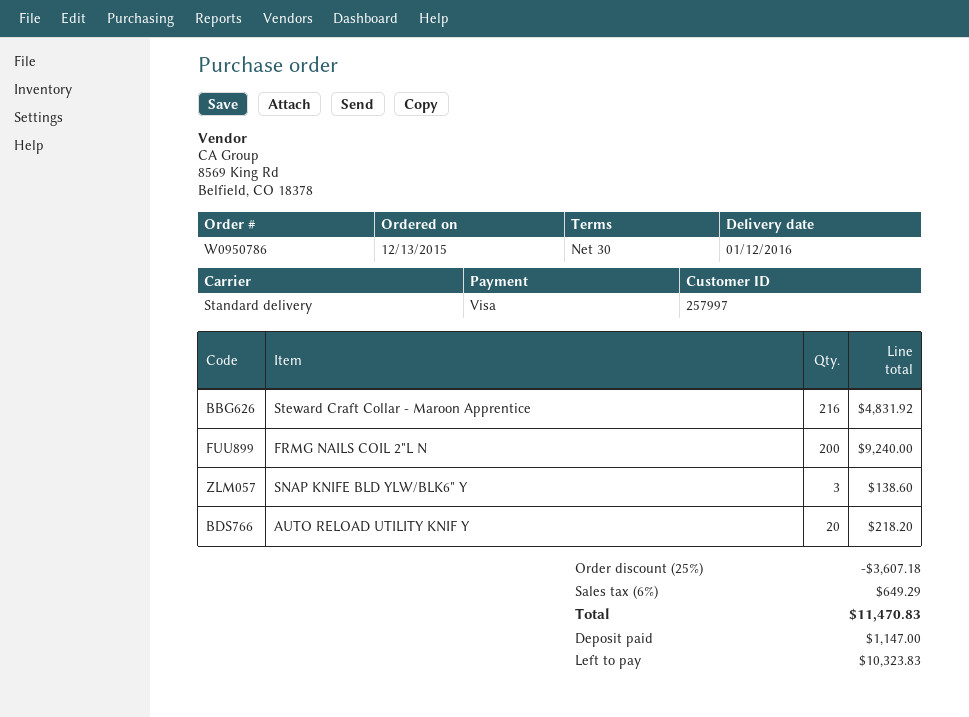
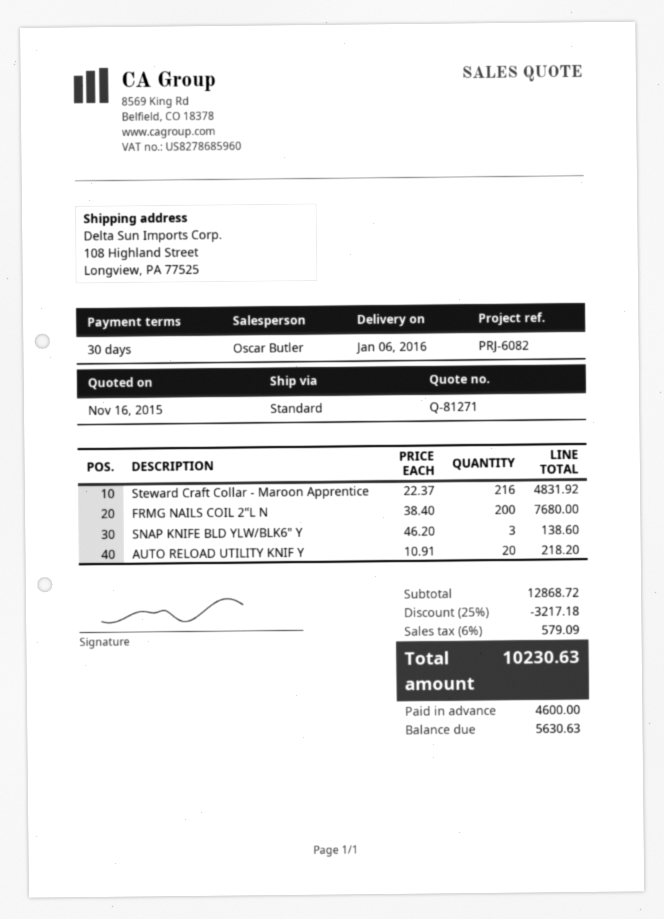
delivery date: 2016-01-12 -> 2016-01-06
FRMG NAILS COIL 2"L N: 200 for 9240.00 -> 200 for 7680.00
discount: 25% = 3607.18 -> 25% = 3217.18
tax: 6% = 649.29 -> 6% = 579.09
total: 11470.83 -> 10230.63
deposit: 1147.00 -> 4600.00
balance: 10323.83 -> 5630.63

